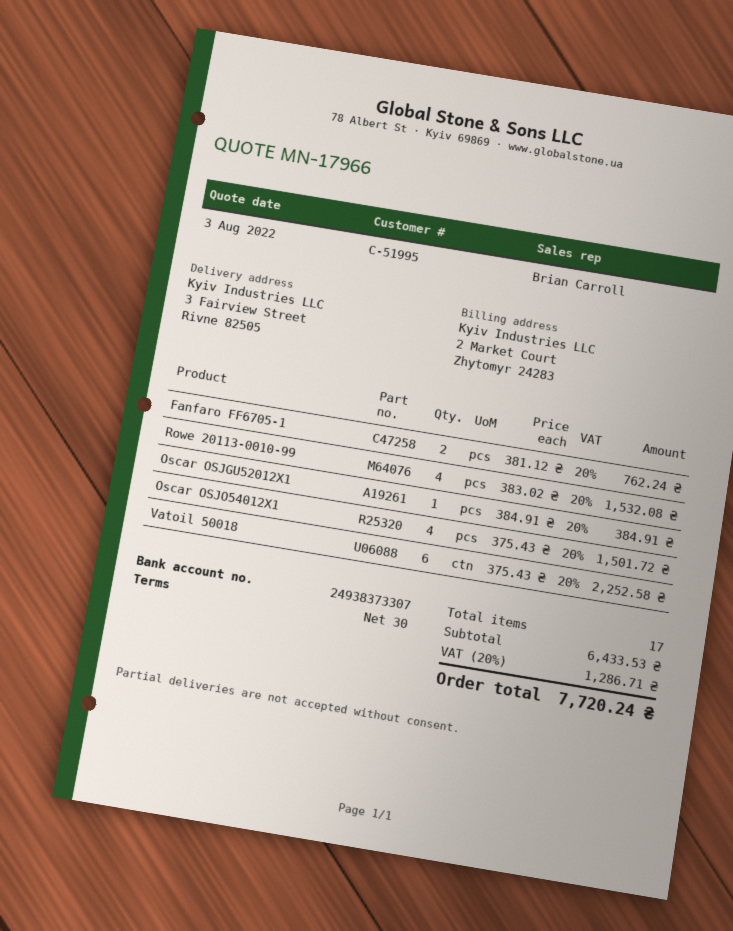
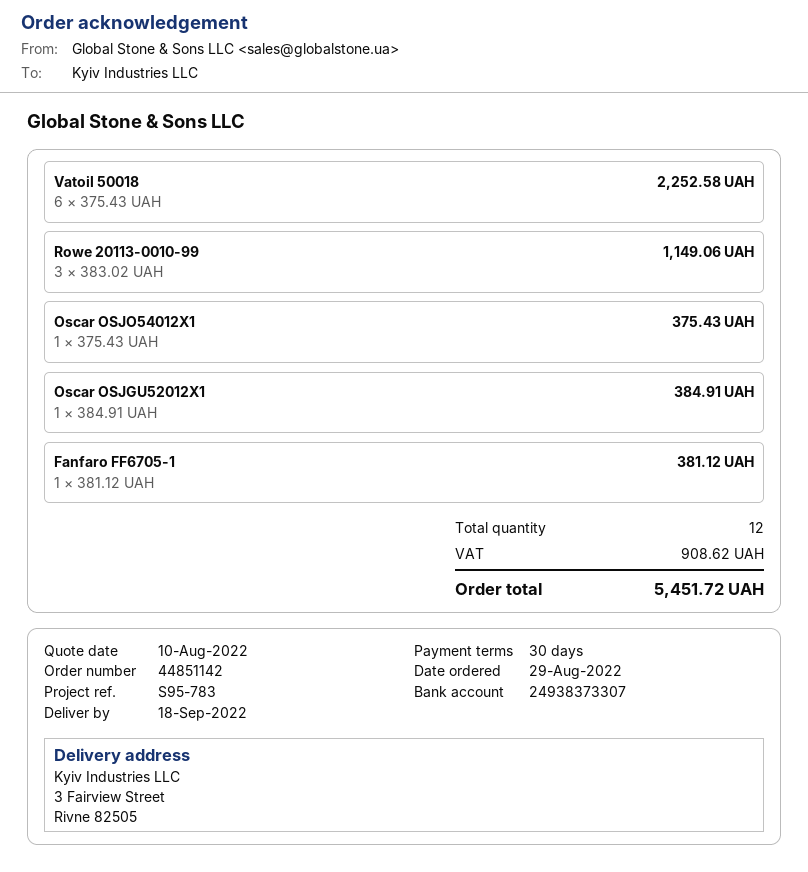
quote date: 2022-08-03 -> 2022-08-10
Fanfaro FF6705-1: 2 x 381.12 = 762.24 -> 1 x 381.12 = 381.12
Rowe 20113-0010-99: 4 x 383.02 = 1532.08 -> 3 x 383.02 = 1149.06
Oscar OSJO54012X1: 4 x 375.43 = 1501.72 -> 1 x 375.43 = 375.43
total quantity: 17 -> 12
tax: 1286.71 -> 908.62
total: 7720.24 -> 5451.72

